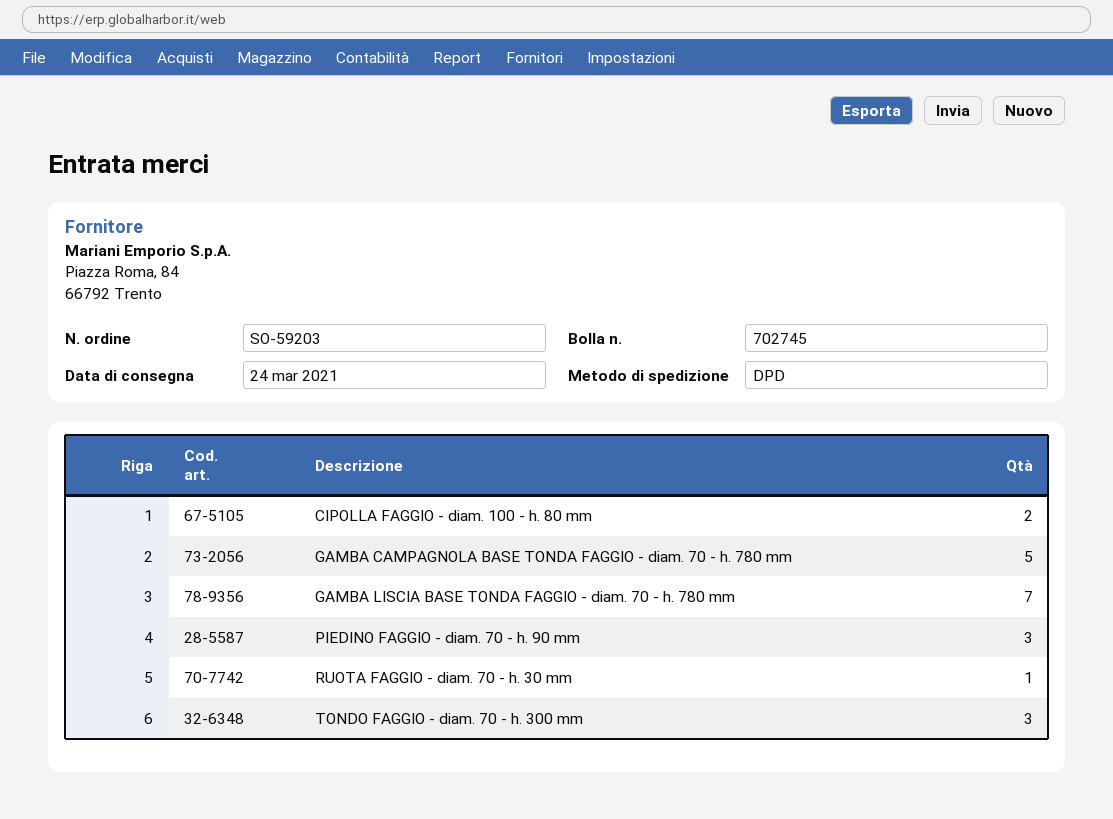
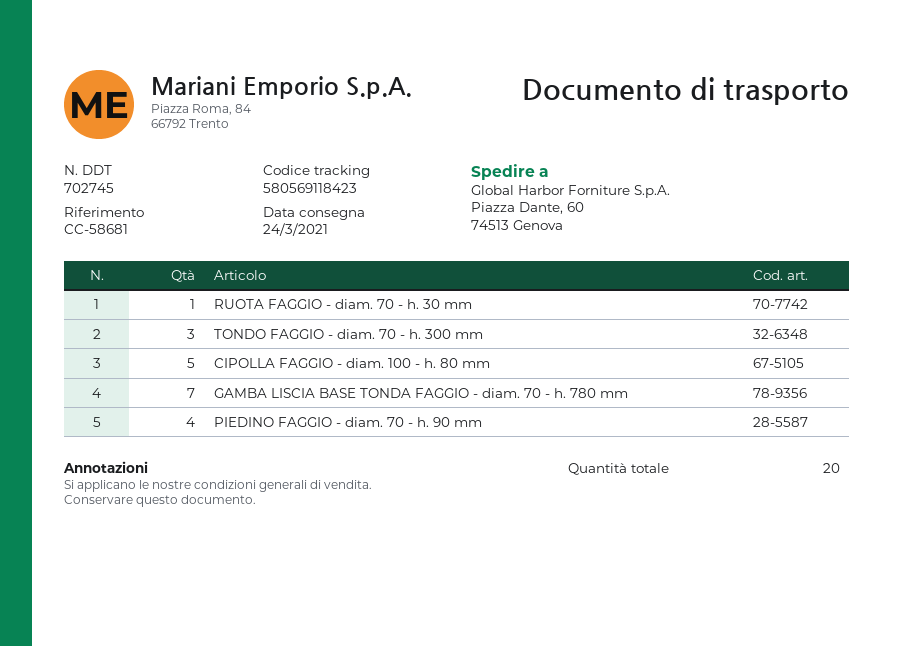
CIPOLLA FAGGIO - diam. 100 - h. 80 mm: 2 -> 5
GAMBA CAMPAGNOLA BASE TONDA FAGGIO - diam. 70 - h. 780 mm: 5 -> none
PIEDINO FAGGIO - diam. 70 - h. 90 mm: 3 -> 4

